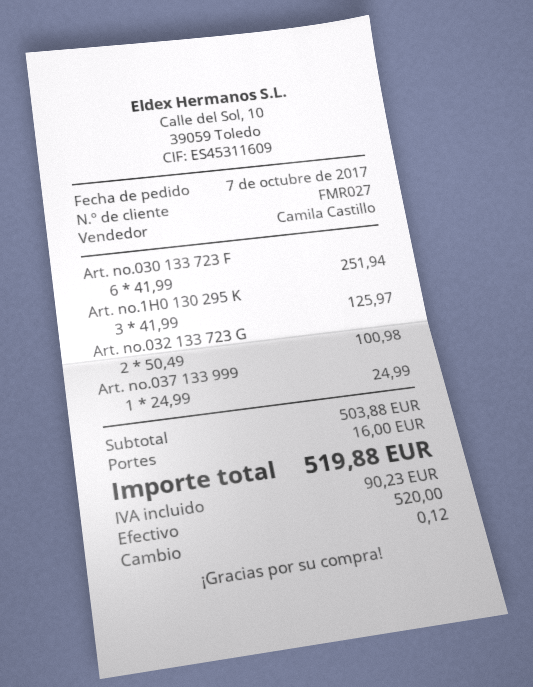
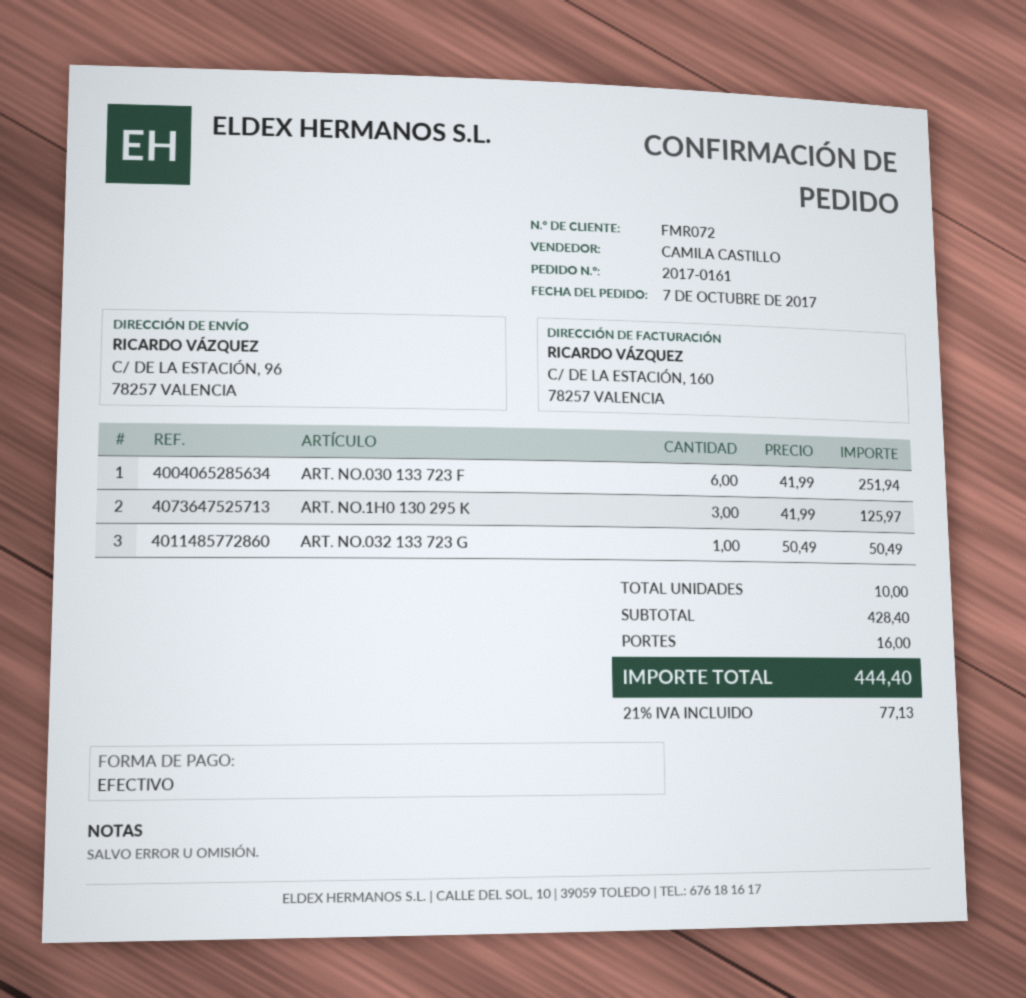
customer number: FMR027 -> FMR072
Art. no.032 133 723 G: 2 x 50.49 = 100.98 -> 1 x 50.49 = 50.49
Art. no.037 133 999: 1 x 24.99 = 24.99 -> none
subtotal: 503.88 -> 428.40
tax: 90.23 -> 77.13
total: 519.88 -> 444.40

